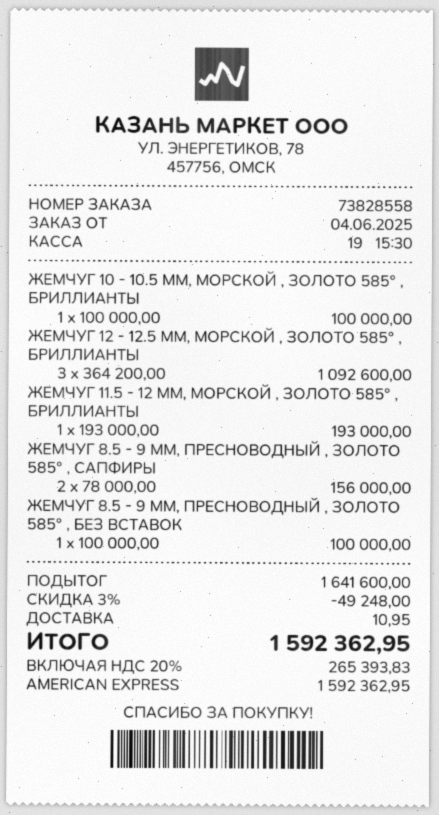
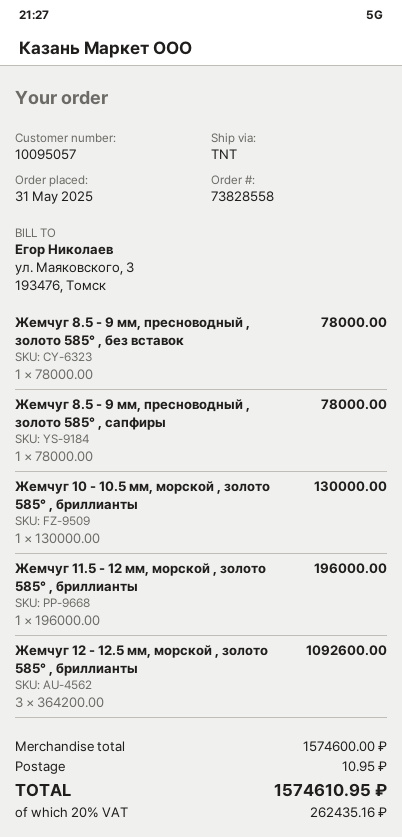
order date: 2025-06-04 -> 2025-05-31
ЖЕМЧУГ 10 - 10.5 ММ, МОРСКОЙ , ЗОЛОТО 585° , БРИЛЛИАНТЫ: 1 x 100000.00 = 100000.00 -> 1 x 130000.00 = 130000.00
ЖЕМЧУГ 11.5 - 12 ММ, МОРСКОЙ , ЗОЛОТО 585° , БРИЛЛИАНТЫ: 1 x 193000.00 = 193000.00 -> 1 x 196000.00 = 196000.00
ЖЕМЧУГ 8.5 - 9 ММ, ПРЕСНОВОДНЫЙ , ЗОЛОТО 585° , САПФИРЫ: 2 x 78000.00 = 156000.00 -> 1 x 78000.00 = 78000.00
ЖЕМЧУГ 8.5 - 9 ММ, ПРЕСНОВОДНЫЙ , ЗОЛОТО 585° , БЕЗ ВСТАВОК: 1 x 100000.00 = 100000.00 -> 1 x 78000.00 = 78000.00
subtotal: 1641600.00 -> 1574600.00
discount: 3% = 49248.00 -> none
tax: 20% = 265393.83 -> 20% = 262435.16
total: 1592362.95 -> 1574610.95

